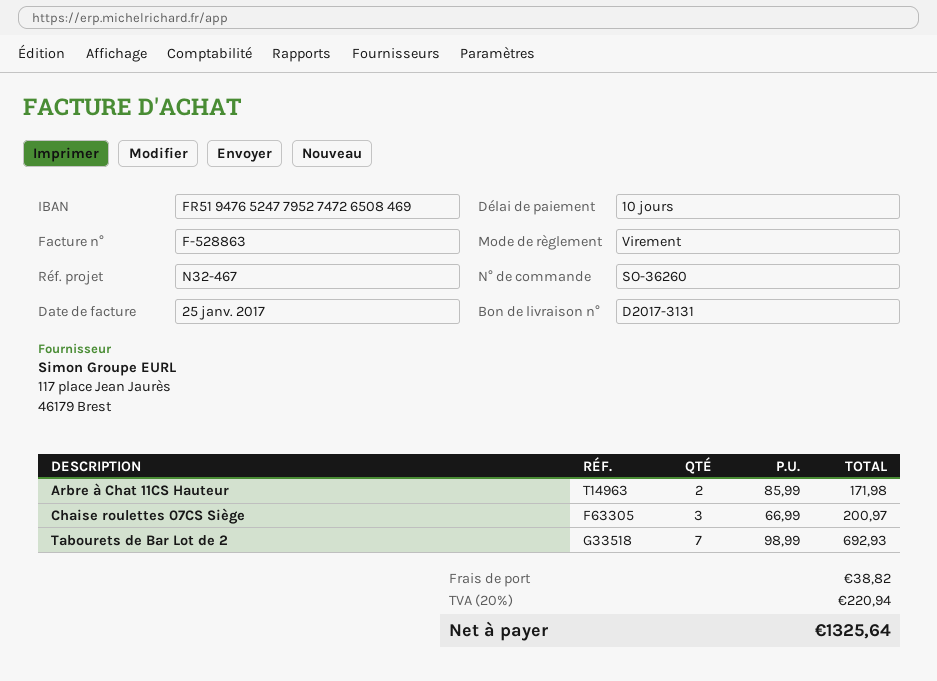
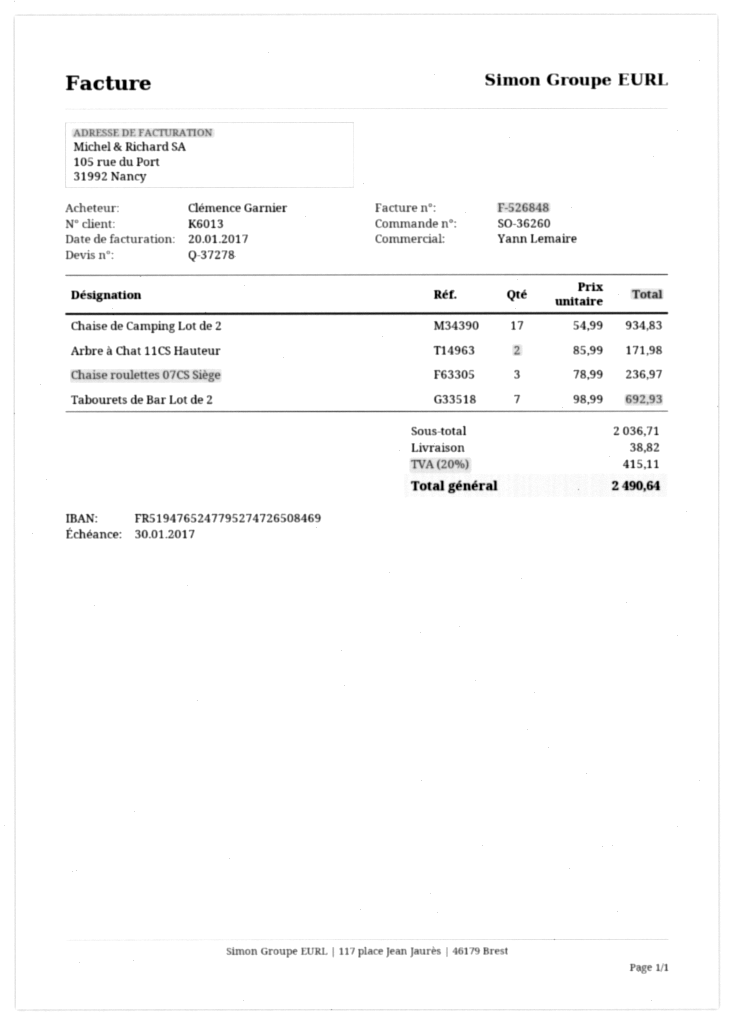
invoice number: F-528863 -> F-526848
invoice date: 2017-01-25 -> 2017-01-20
Chaise roulettes 07CS Siège: 3 x 66.99 = 200.97 -> 3 x 78.99 = 236.97
Chaise de Camping Lot de 2: none -> 17 x 54.99 = 934.83
tax: 20% = 220.94 -> 20% = 415.11
total: 1325.64 -> 2490.64

